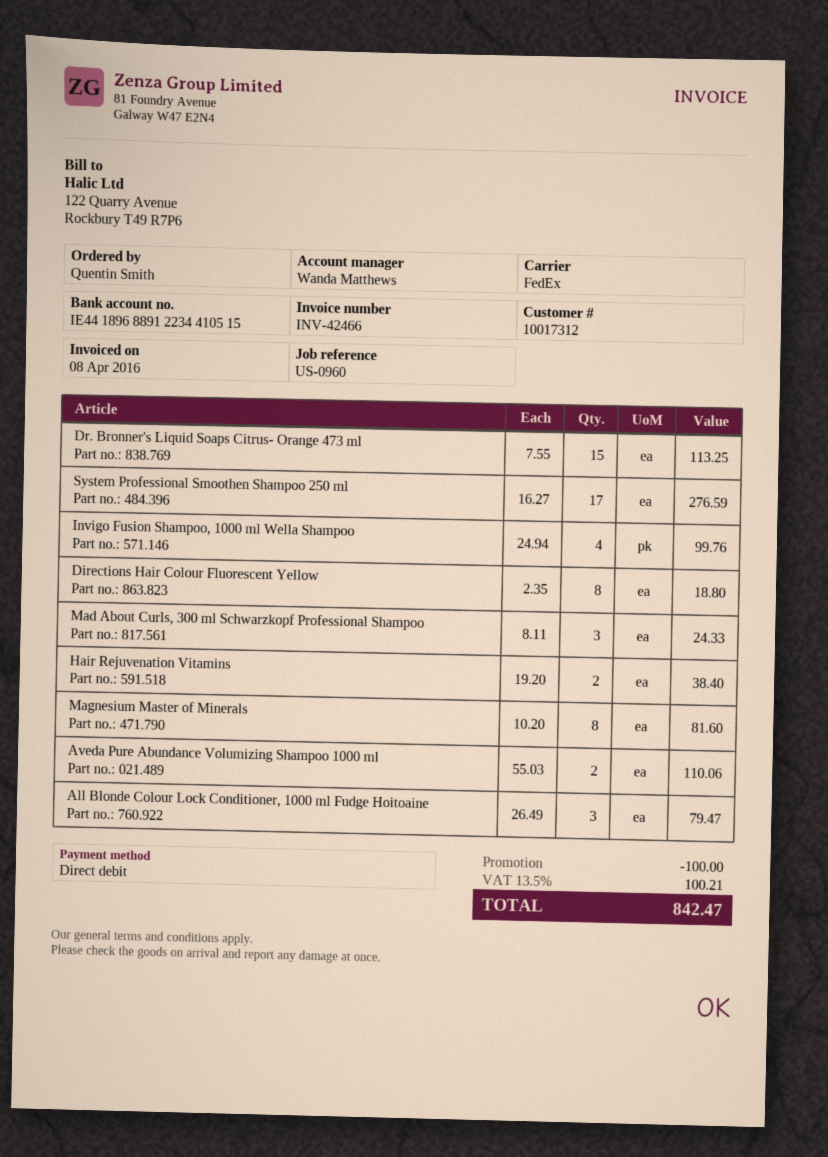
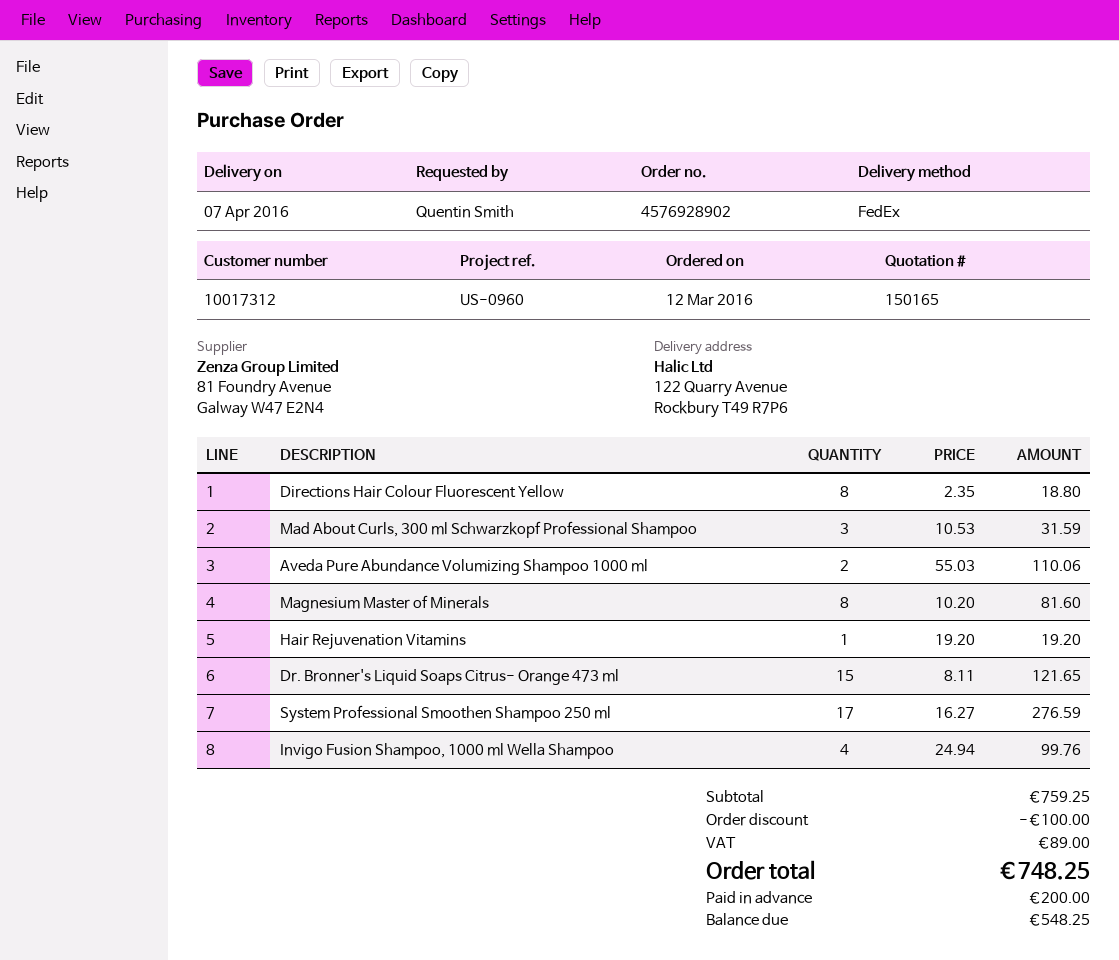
Dr. Bronner's Liquid Soaps Citrus- Orange 473 ml: 15 x 7.55 = 113.25 -> 15 x 8.11 = 121.65
Mad About Curls, 300 ml Schwarzkopf Professional Shampoo: 3 x 8.11 = 24.33 -> 3 x 10.53 = 31.59
Hair Rejuvenation Vitamins: 2 x 19.20 = 38.40 -> 1 x 19.20 = 19.20
All Blonde Colour Lock Conditioner, 1000 ml Fudge Hoitoaine: 3 x 26.49 = 79.47 -> none
tax: 100.21 -> 89.00
total: 842.47 -> 748.25

